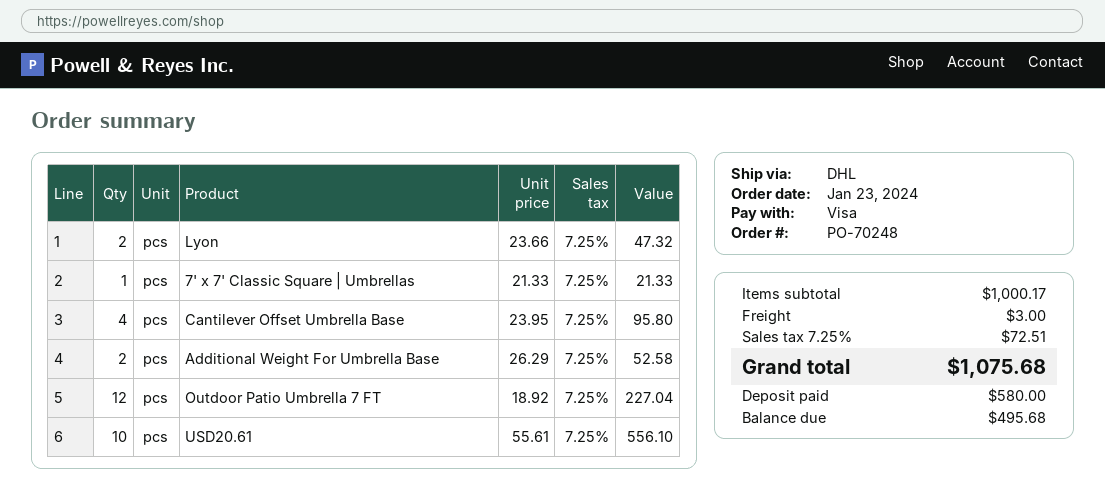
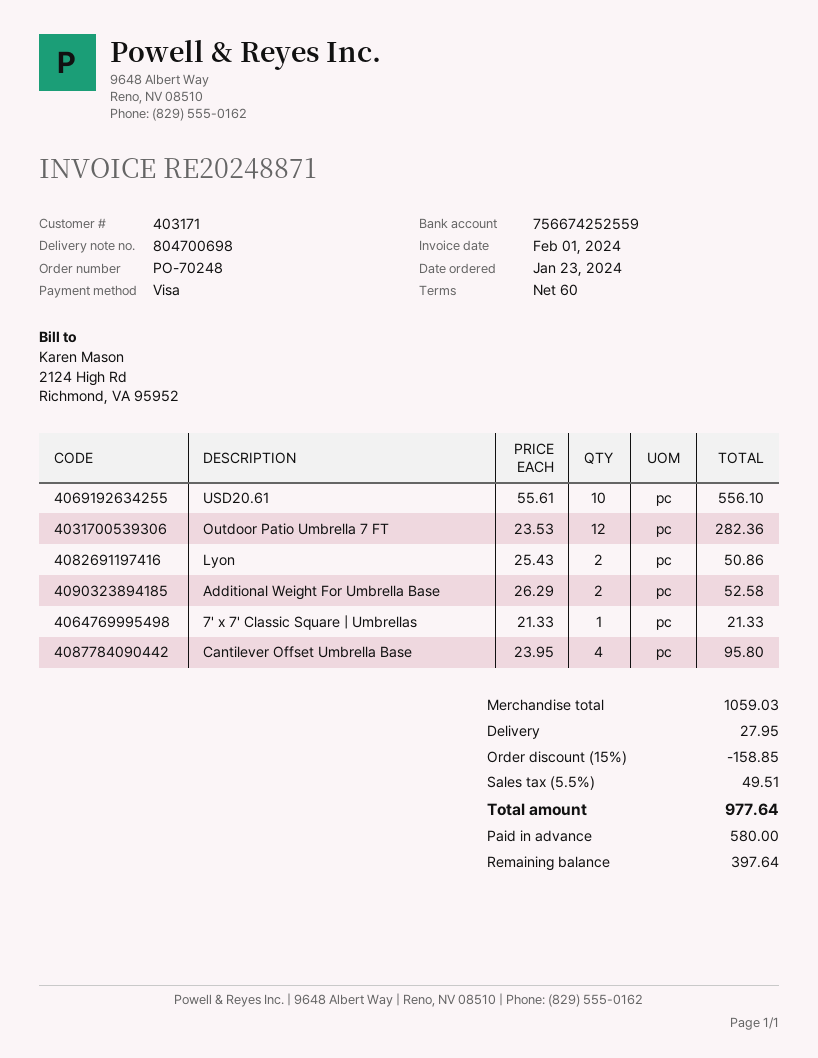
Lyon: 2 x 23.66 = 47.32 -> 2 x 25.43 = 50.86
Outdoor Patio Umbrella 7 FT: 12 x 18.92 = 227.04 -> 12 x 23.53 = 282.36
subtotal: 1000.17 -> 1059.03
discount: none -> 15% = 158.85
shipping: 3.00 -> 27.95
tax: 7.25% = 72.51 -> 5.5% = 49.51
total: 1075.68 -> 977.64
balance: 495.68 -> 397.64

